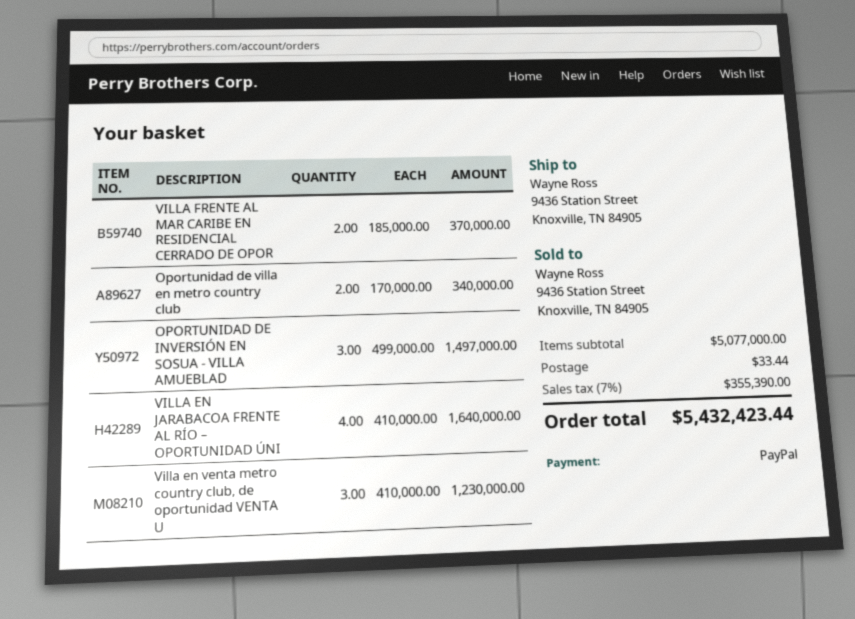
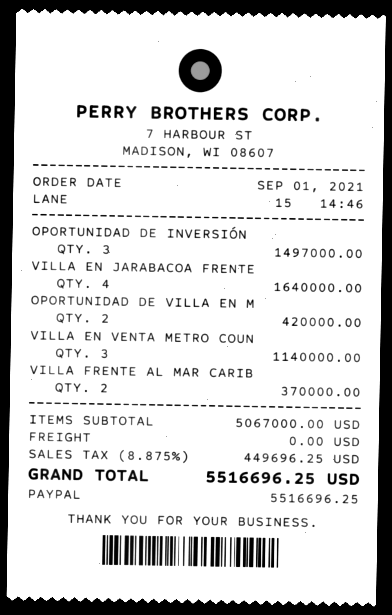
Oportunidad de villa en metro country club: 2 for 340000.00 -> 2 for 420000.00
Villa en venta metro country club, de oportunidad VENTA U: 3 for 1230000.00 -> 3 for 1140000.00
subtotal: 5077000.00 -> 5067000.00
shipping: 33.44 -> 0.00
tax: 7% = 355390.00 -> 8.875% = 449696.25
total: 5432423.44 -> 5516696.25

